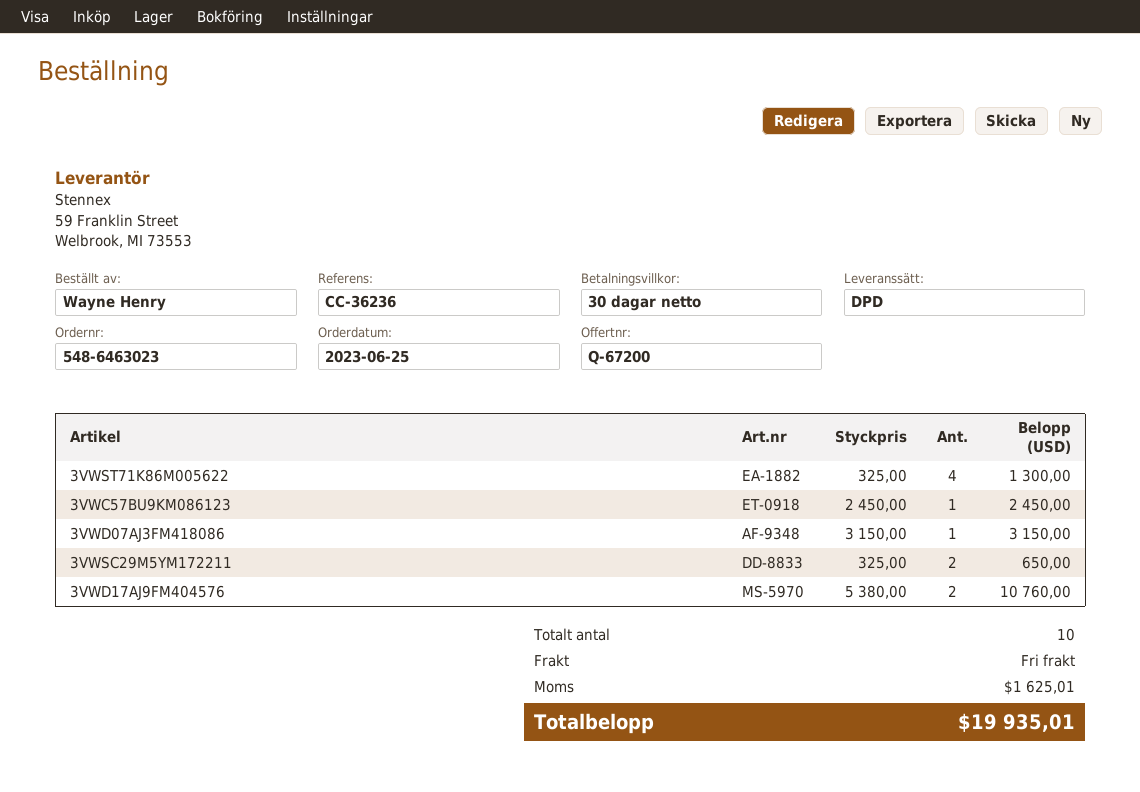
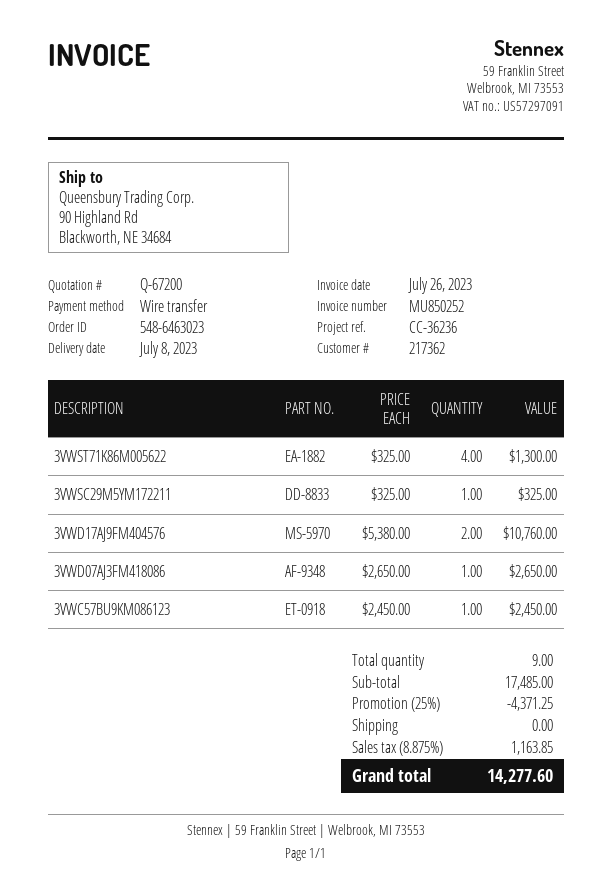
3VWD07AJ3FM418086: 1 x 3150.00 = 3150.00 -> 1 x 2650.00 = 2650.00
3VWSC29M5YM172211: 2 x 325.00 = 650.00 -> 1 x 325.00 = 325.00
total quantity: 10 -> 9
discount: none -> 25% = 4371.25
tax: 1625.01 -> 1163.85
total: 19935.01 -> 14277.60

